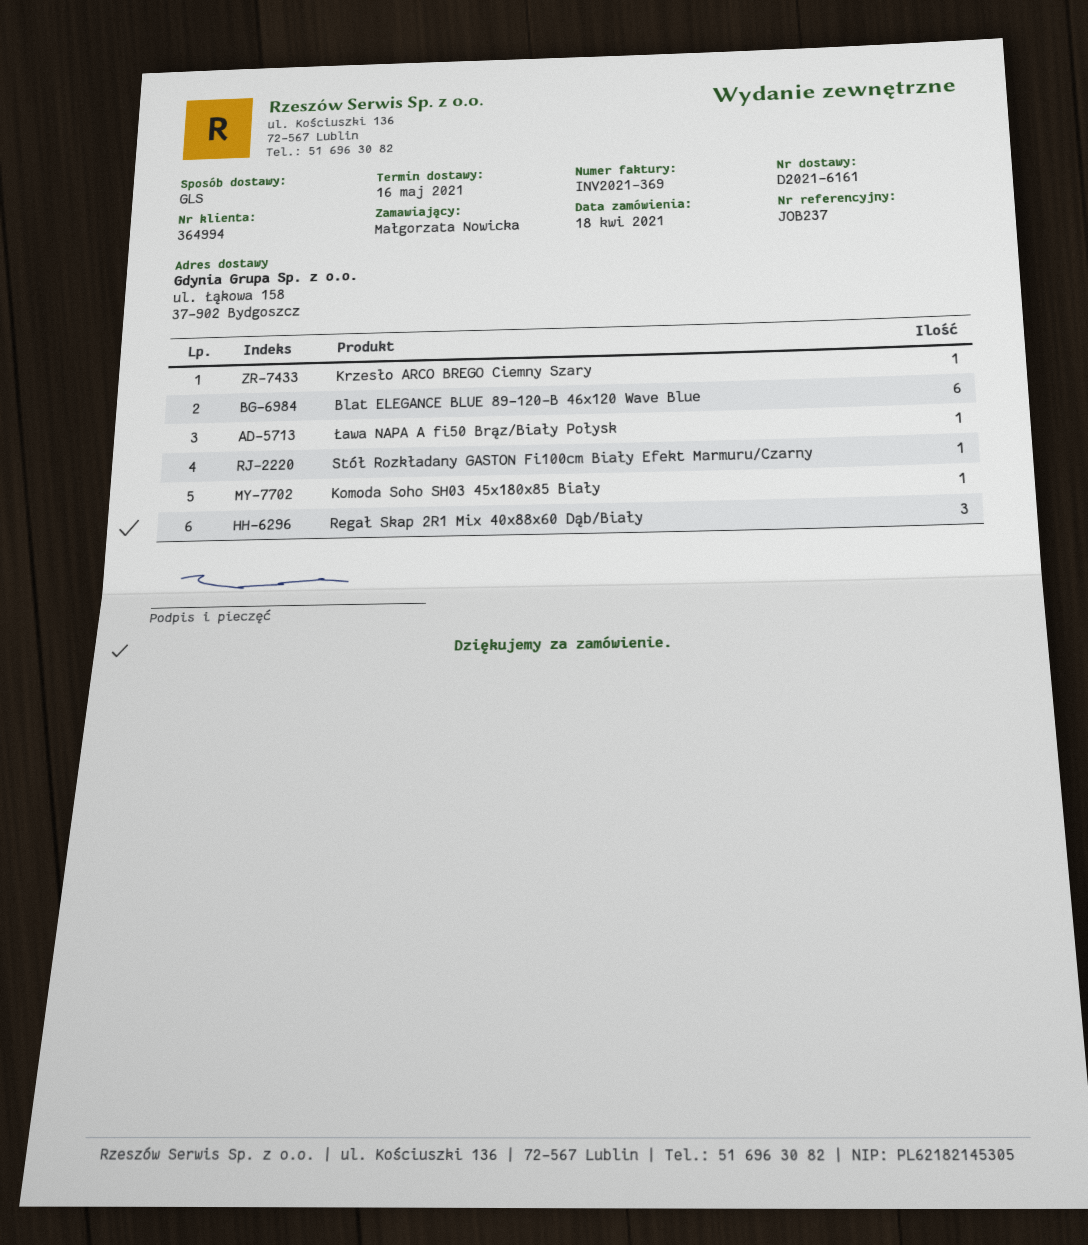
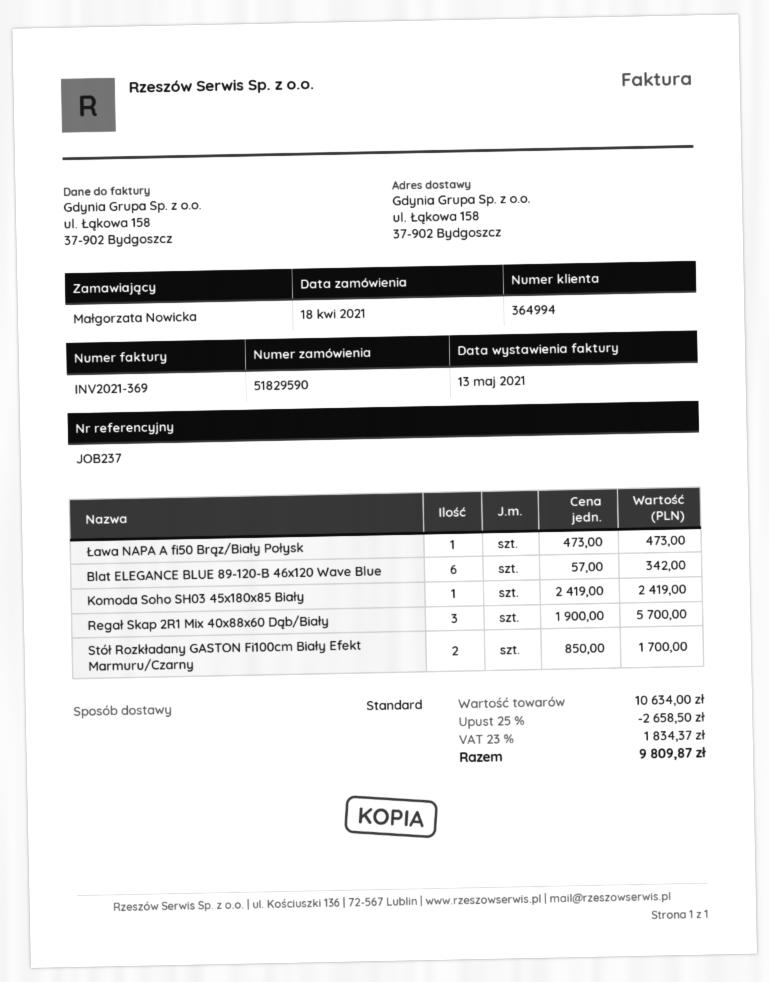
shipping method: GLS -> standard
Krzesło ARCO BREGO Ciemny Szary: 1 -> none
Stół Rozkładany GASTON Fi100cm Biały Efekt Marmuru/Czarny: 1 -> 2

